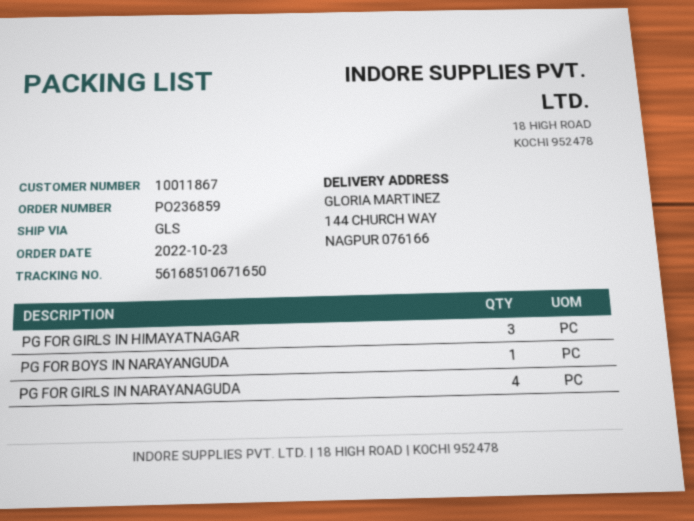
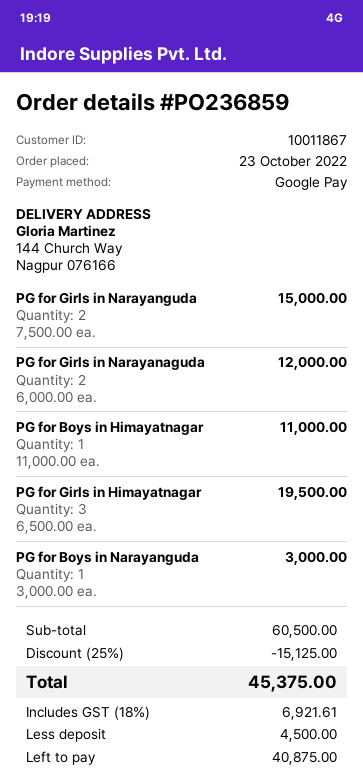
PG FOR GIRLS IN NARAYANAGUDA: 4 -> 2
PG for Girls in Narayanguda: none -> 2
PG for Boys in Himayatnagar: none -> 1

